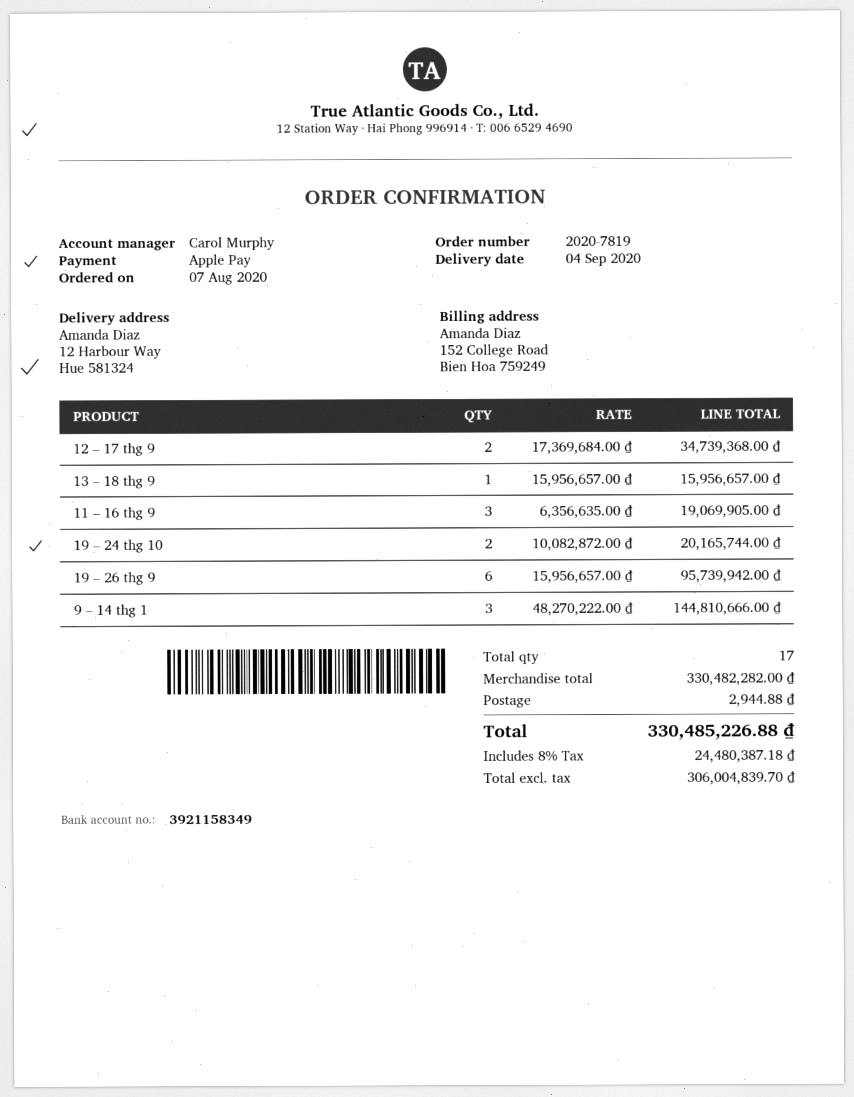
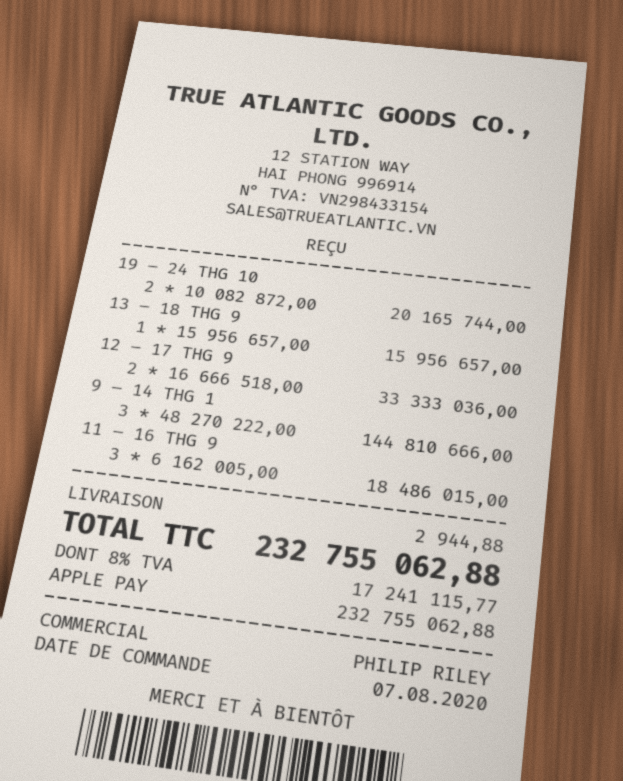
sales rep: Carol Murphy -> PHILIP RILEY
12 – 17 thg 9: 2 x 17369684.00 = 34739368.00 -> 2 x 16666518.00 = 33333036.00
11 – 16 thg 9: 3 x 6356635.00 = 19069905.00 -> 3 x 6162005.00 = 18486015.00
19 – 26 thg 9: 6 x 15956657.00 = 95739942.00 -> none
tax: 8% = 24480387.18 -> 8% = 17241115.77
total: 330485226.88 -> 232755062.88

